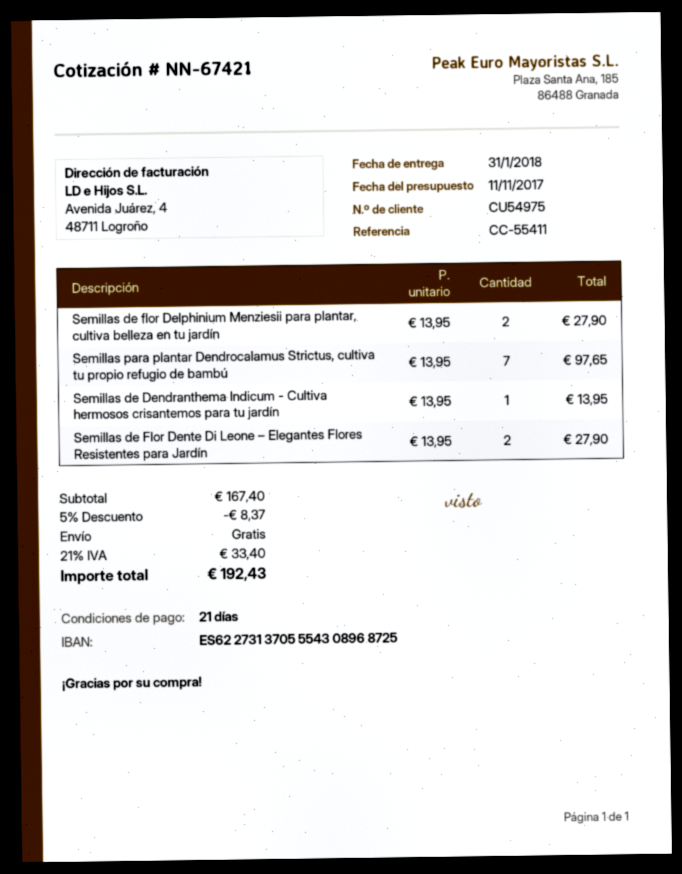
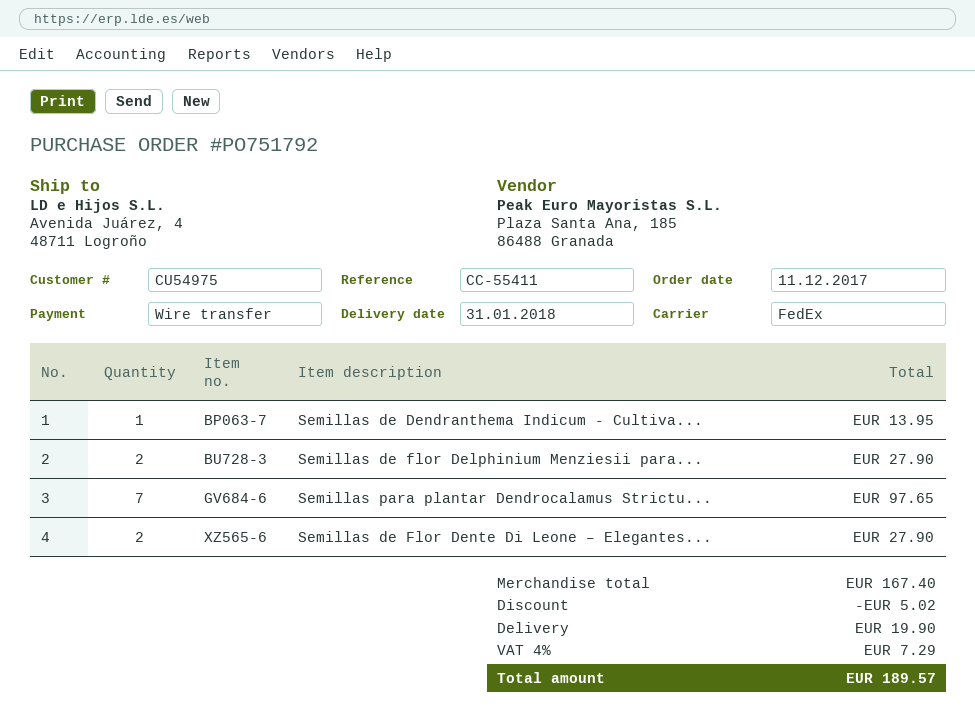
discount: 8.37 -> 5.02
shipping: 0.00 -> 19.90
tax: 21% = 33.40 -> 4% = 7.29
total: 192.43 -> 189.57

